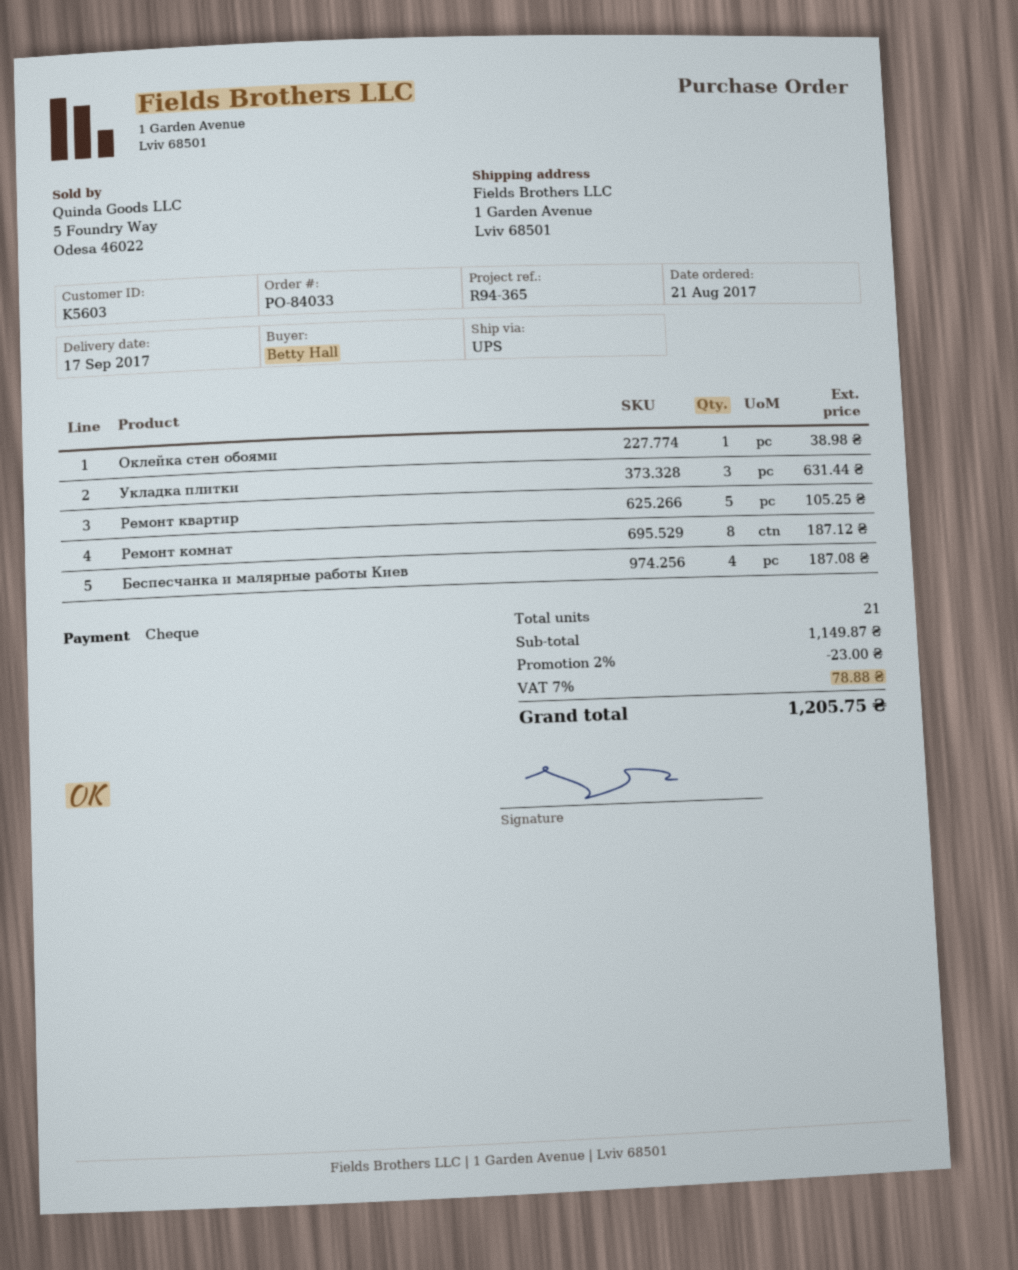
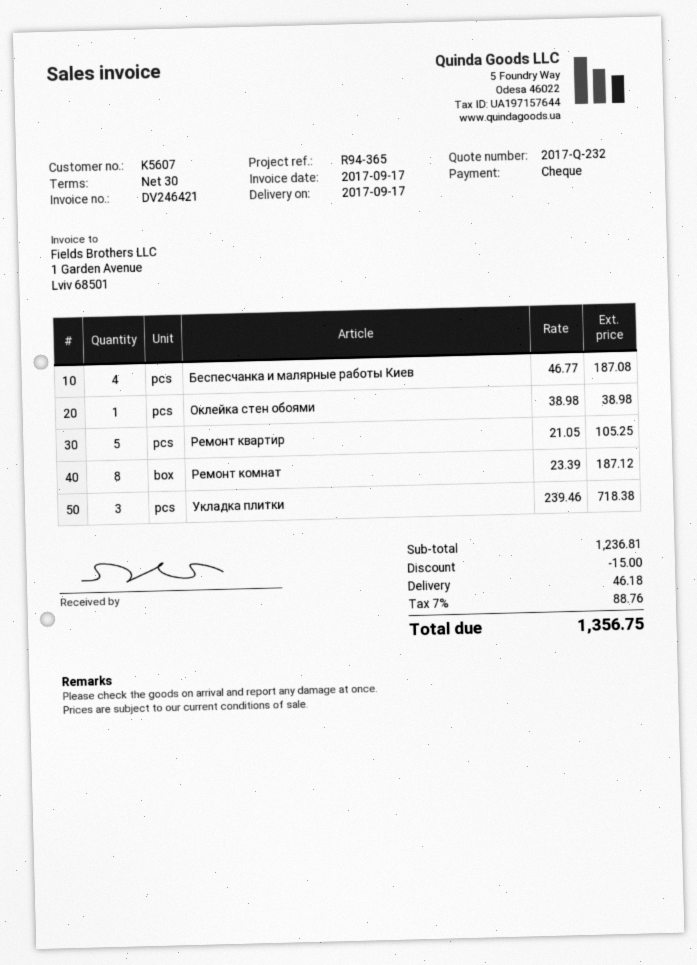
customer number: K5603 -> K5607
Укладка плитки: 3 for 631.44 -> 3 for 718.38
subtotal: 1149.87 -> 1236.81
discount: 23.00 -> 15.00
shipping: none -> 46.18
tax: 7% = 78.88 -> 7% = 88.76
total: 1205.75 -> 1356.75

